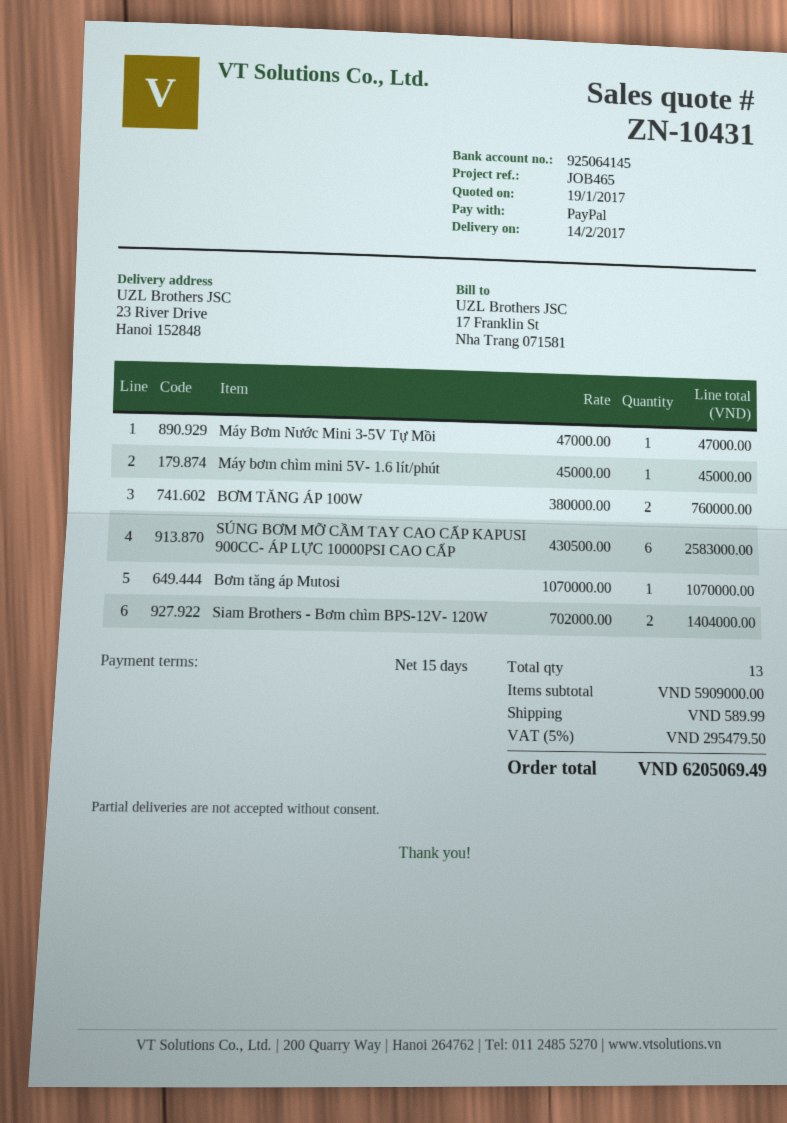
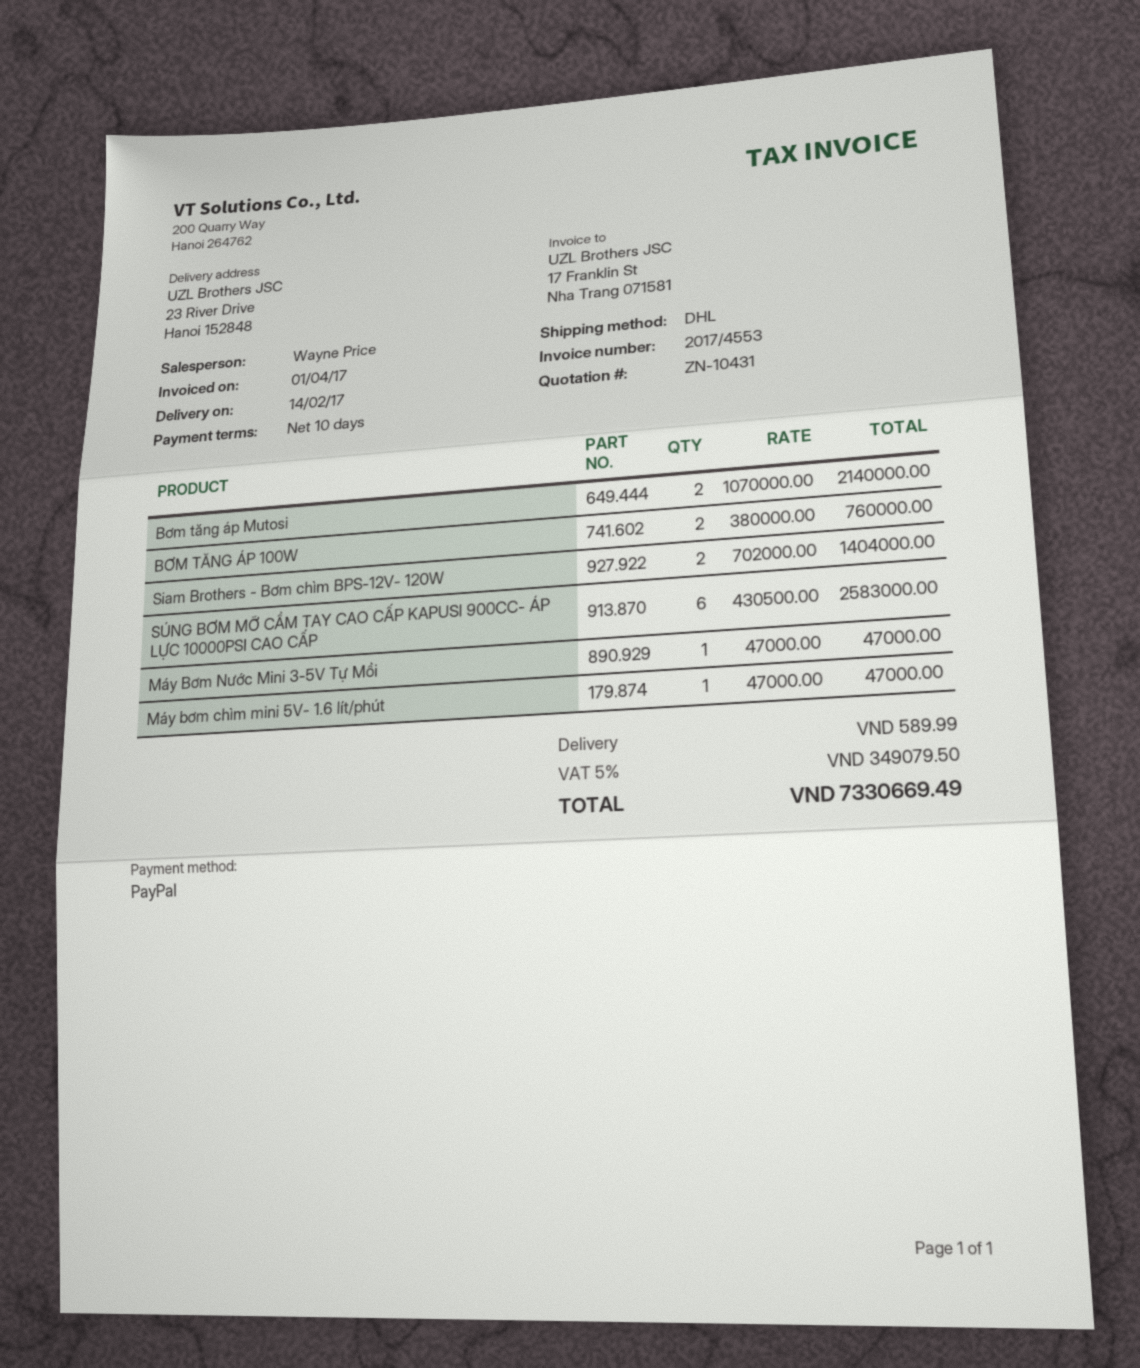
payment terms: 15 days -> 10 days
Máy bơm chìm mini 5V- 1.6 lít/phút: 1 x 45000.00 = 45000.00 -> 1 x 47000.00 = 47000.00
Bơm tăng áp Mutosi: 1 x 1070000.00 = 1070000.00 -> 2 x 1070000.00 = 2140000.00
tax: 5% = 295479.50 -> 5% = 349079.50
total: 6205069.49 -> 7330669.49

